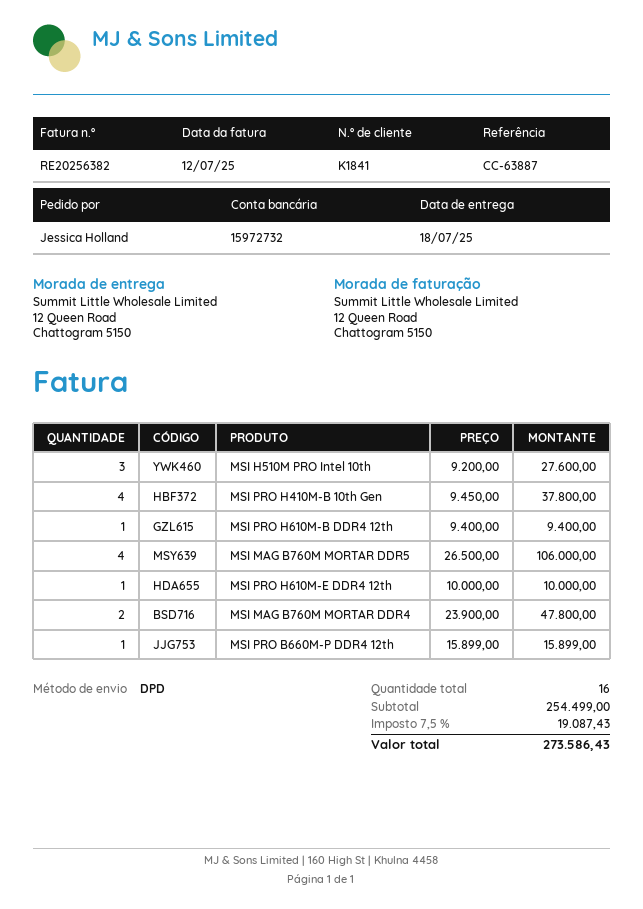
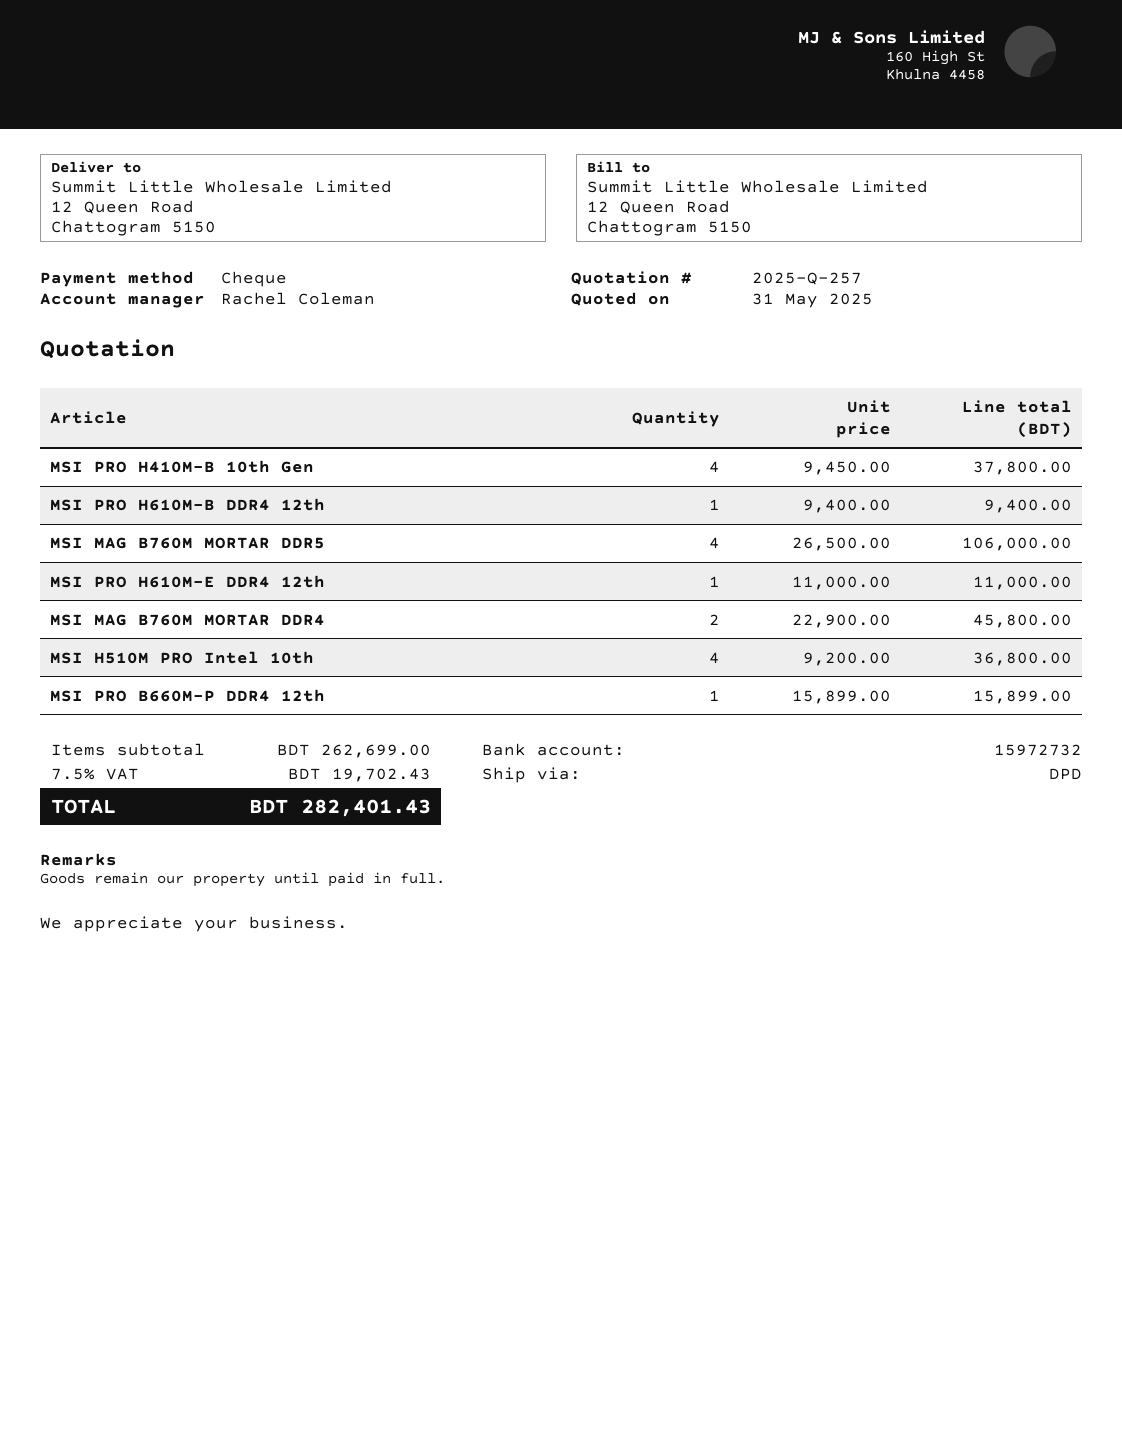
MSI H510M PRO Intel 10th: 3 x 9200.00 = 27600.00 -> 4 x 9200.00 = 36800.00
MSI PRO H610M-E DDR4 12th: 1 x 10000.00 = 10000.00 -> 1 x 11000.00 = 11000.00
MSI MAG B760M MORTAR DDR4: 2 x 23900.00 = 47800.00 -> 2 x 22900.00 = 45800.00
subtotal: 254499.00 -> 262699.00
tax: 7.5% = 19087.43 -> 7.5% = 19702.43
total: 273586.43 -> 282401.43

